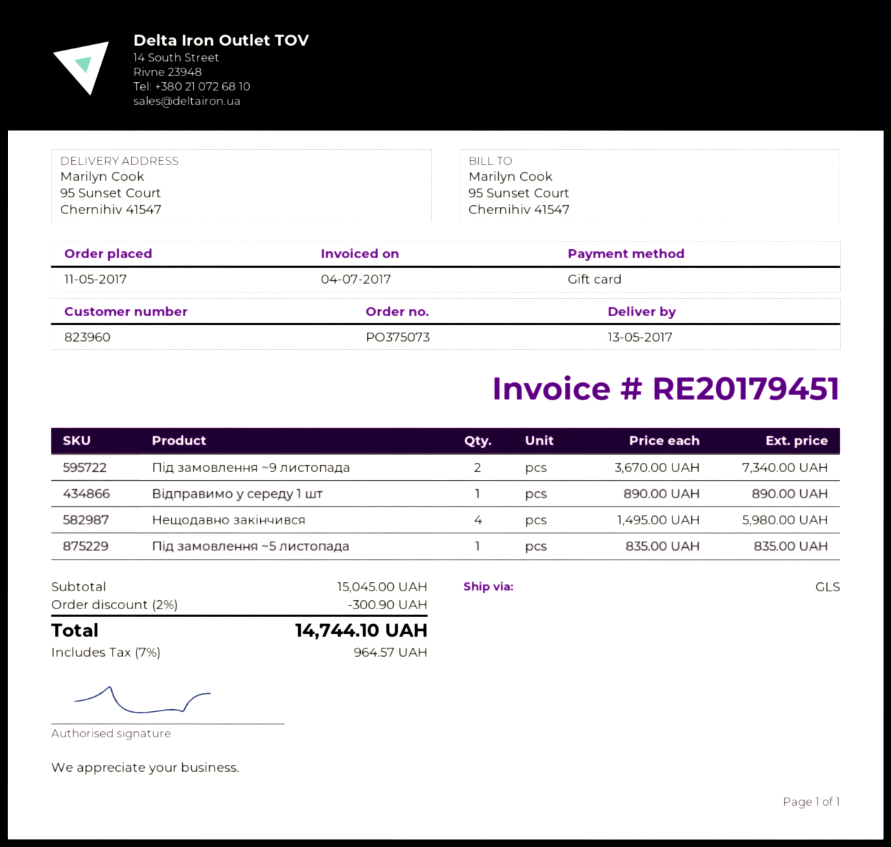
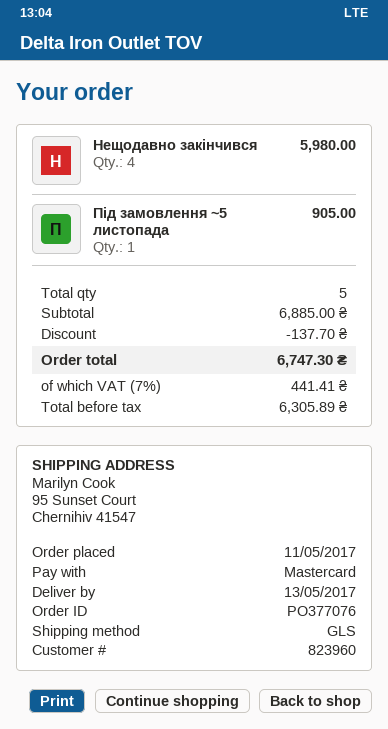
order number: PO375073 -> PO377076
payment method: gift card -> Mastercard
Під замовлення ~9 листопада: 2 for 7340.00 -> none
Відправимо у середу 1 шт: 1 for 890.00 -> none
Під замовлення ~5 листопада: 1 for 835.00 -> 1 for 905.00
subtotal: 15045.00 -> 6885.00
discount: 300.90 -> 137.70
tax: 7% = 964.57 -> 7% = 441.41
total: 14744.10 -> 6747.30

